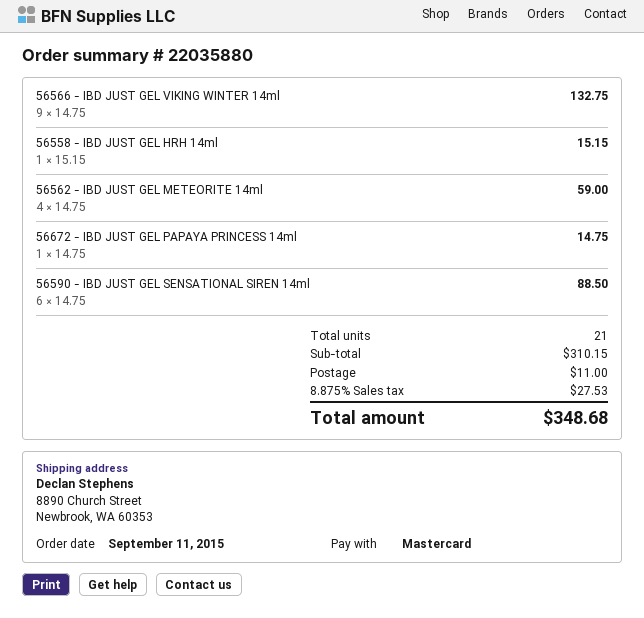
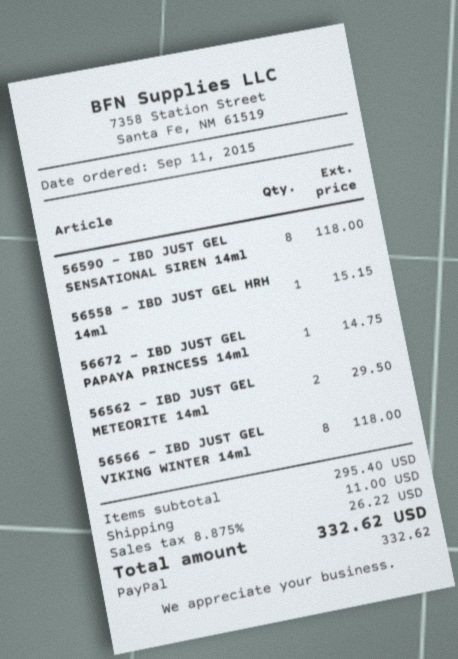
payment method: Mastercard -> PayPal
56566 - IBD JUST GEL VIKING WINTER 14ml: 9 for 132.75 -> 8 for 118.00
56562 - IBD JUST GEL METEORITE 14ml: 4 for 59.00 -> 2 for 29.50
56590 - IBD JUST GEL SENSATIONAL SIREN 14ml: 6 for 88.50 -> 8 for 118.00
subtotal: 310.15 -> 295.40
tax: 8.875% = 27.53 -> 8.875% = 26.22
total: 348.68 -> 332.62

